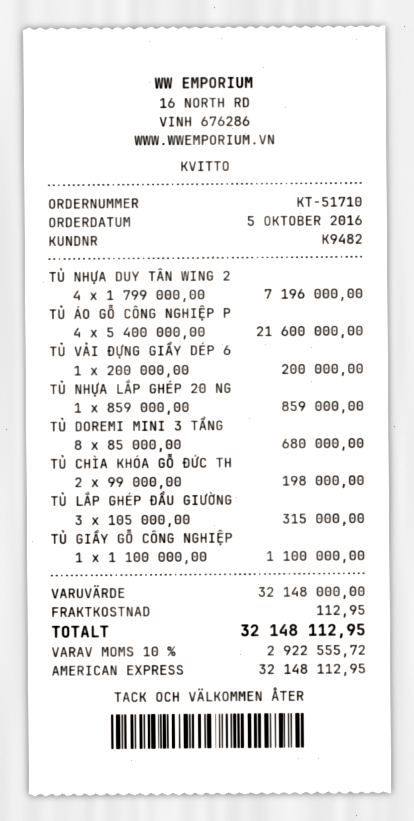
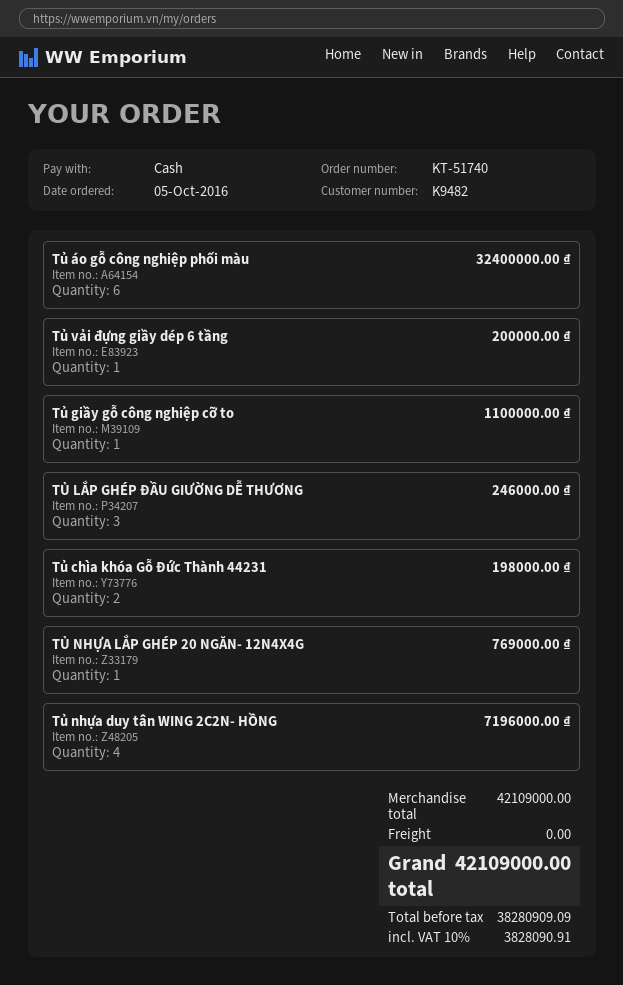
order number: KT-51710 -> KT-51740
payment method: American Express -> cash
TỦ ÁO GỖ CÔNG NGHIỆP P: 4 for 21600000.00 -> 6 for 32400000.00
TỦ NHỰA LẮP GHÉP 20 NG: 1 for 859000.00 -> 1 for 769000.00
TỦ DOREMI MINI 3 TẦNG: 8 for 680000.00 -> none
TỦ LẮP GHÉP ĐẦU GIƯỜNG: 3 for 315000.00 -> 3 for 246000.00
subtotal: 32148000.00 -> 42109000.00
shipping: 112.95 -> 0.00
tax: 10% = 2922555.72 -> 10% = 3828090.91
total: 32148112.95 -> 42109000.00

